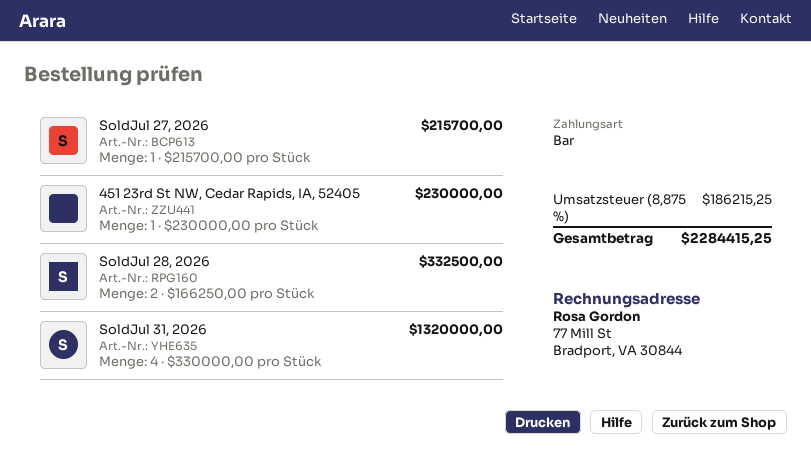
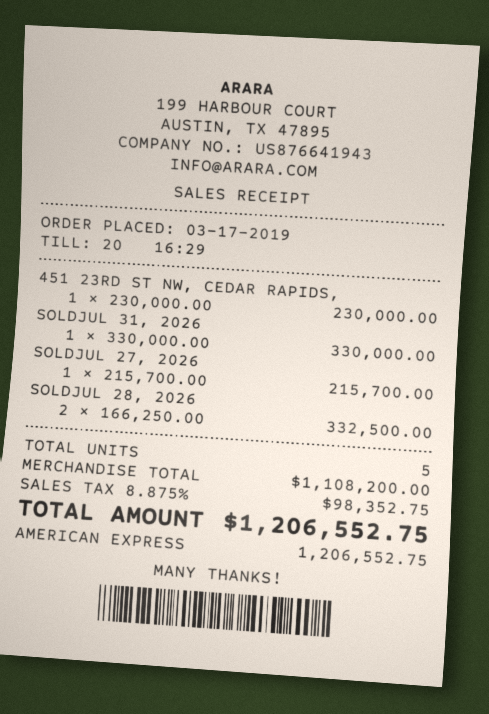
payment method: cash -> American Express
SoldJul 31, 2026: 4 x 330000.00 = 1320000.00 -> 1 x 330000.00 = 330000.00
tax: 8.875% = 186215.25 -> 8.875% = 98352.75
total: 2284415.25 -> 1206552.75

